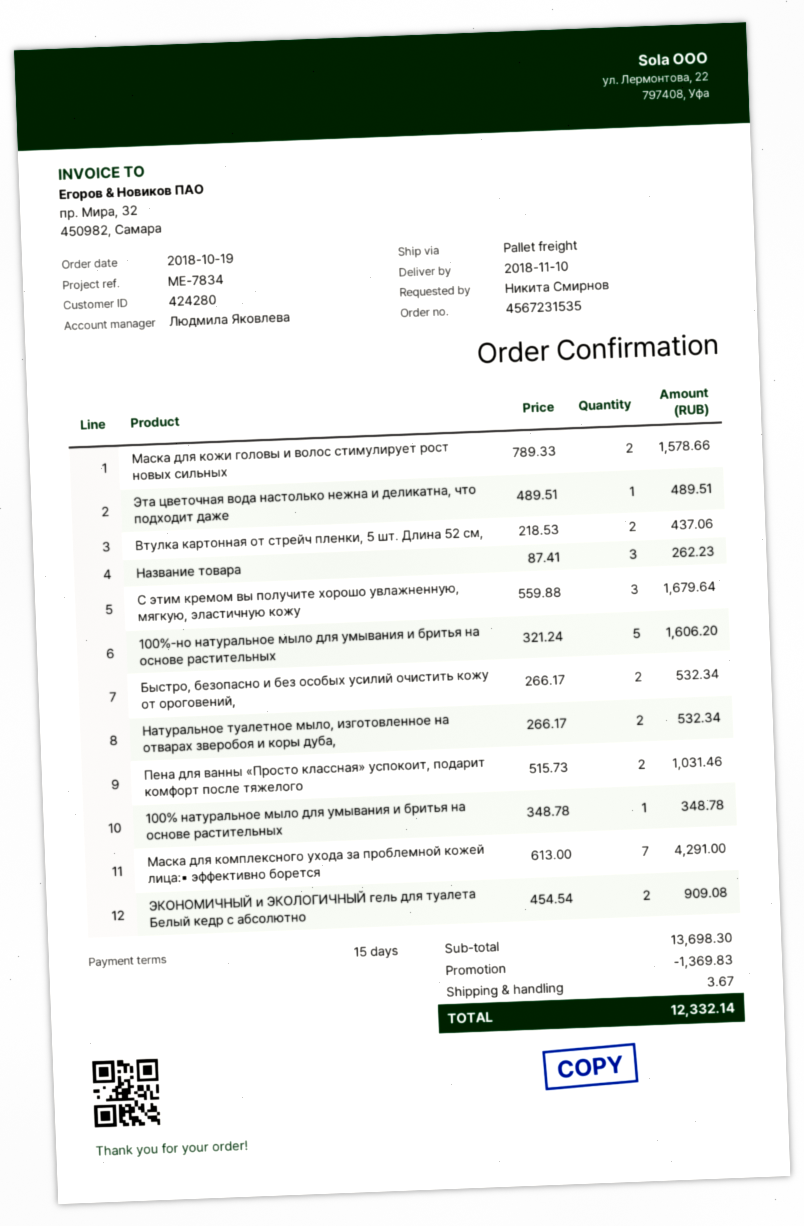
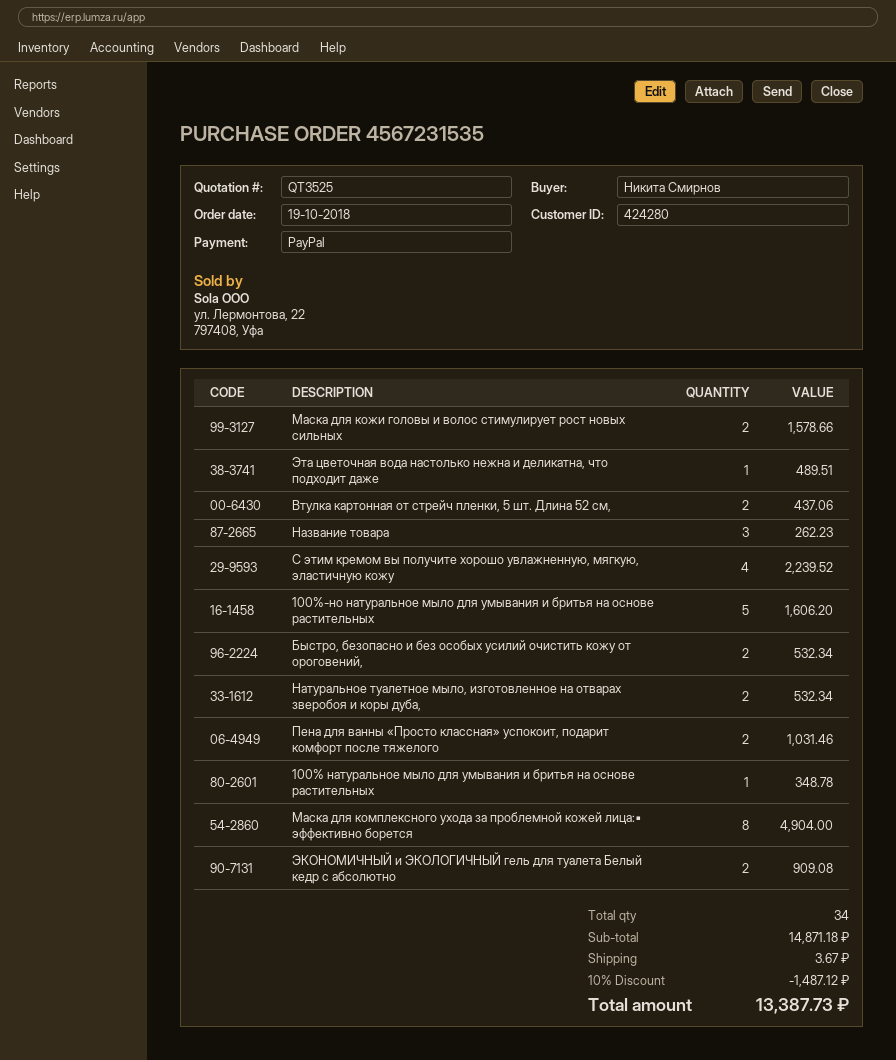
C этим кремом вы получите хорошо увлажненную, мягкую, эластичную кожу: 3 for 1679.64 -> 4 for 2239.52
Маска для комплексного ухода за проблемной кожей лица:▪ эффективно борется: 7 for 4291.00 -> 8 for 4904.00
subtotal: 13698.30 -> 14871.18
discount: 1369.83 -> 1487.12
total: 12332.14 -> 13387.73

